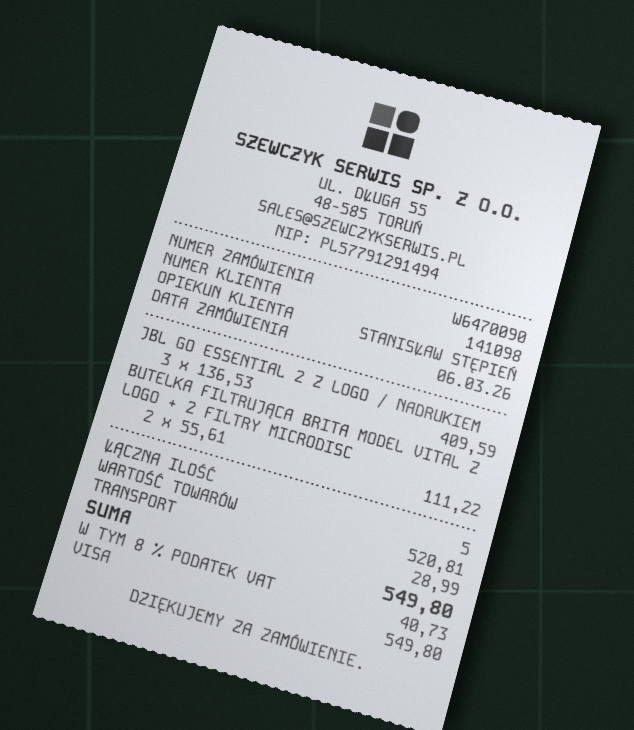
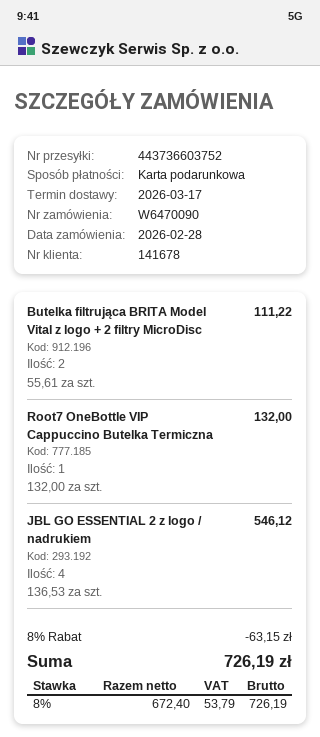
order date: 2026-03-06 -> 2026-02-28
customer number: 141098 -> 141678
payment method: Visa -> gift card
JBL GO ESSENTIAL 2 Z LOGO / NADRUKIEM: 3 x 136.53 = 409.59 -> 4 x 136.53 = 546.12
Root7 OneBottle VIP Cappuccino Butelka Termiczna: none -> 1 x 132.00 = 132.00
discount: none -> 8% = 63.15
shipping: 28.99 -> none
tax: 8% = 40.73 -> 8% = 53.79
total: 549.80 -> 726.19

